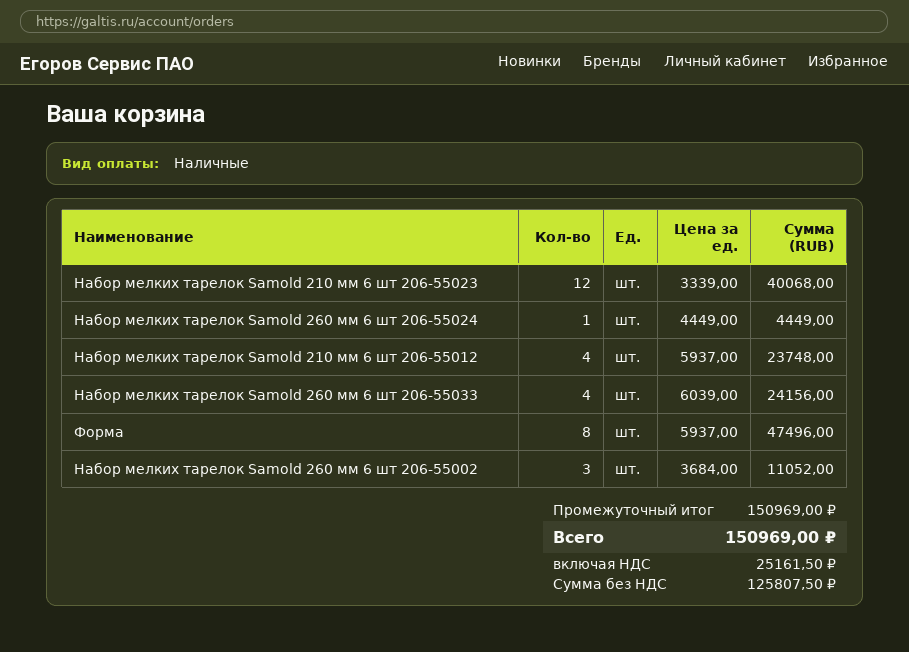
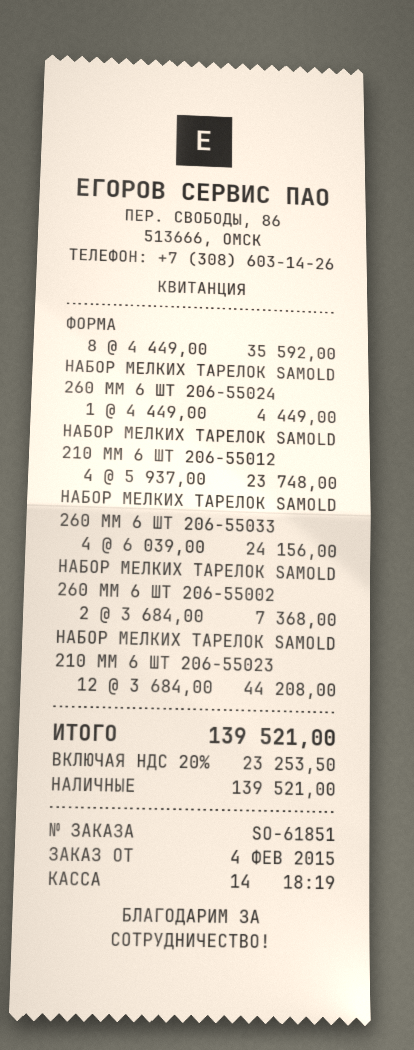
Набор мелких тарелок Samold 210 мм 6 шт 206-55023: 12 x 3339.00 = 40068.00 -> 12 x 3684.00 = 44208.00
Форма: 8 x 5937.00 = 47496.00 -> 8 x 4449.00 = 35592.00
Набор мелких тарелок Samold 260 мм 6 шт 206-55002: 3 x 3684.00 = 11052.00 -> 2 x 3684.00 = 7368.00
tax: 25161.50 -> 23253.50
total: 150969.00 -> 139521.00

